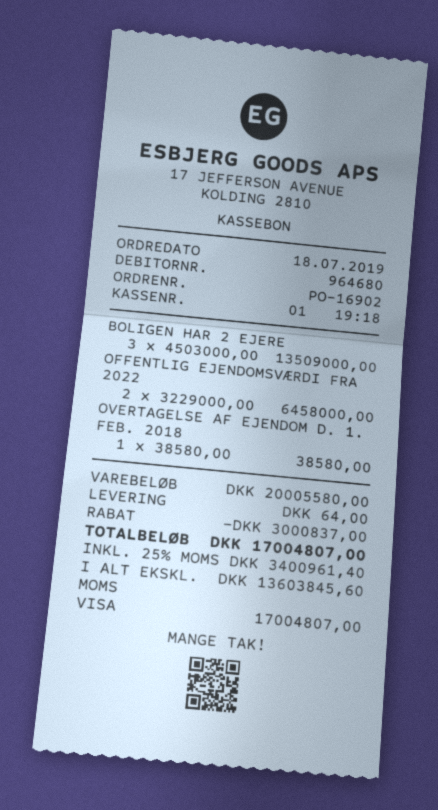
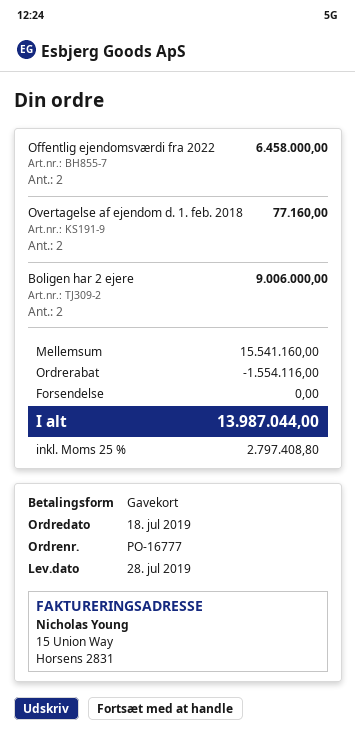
order number: PO-16902 -> PO-16777
payment method: Visa -> gift card
BOLIGEN HAR 2 EJERE: 3 for 13509000.00 -> 2 for 9006000.00
OVERTAGELSE AF EJENDOM D. 1. FEB. 2018: 1 for 38580.00 -> 2 for 77160.00
subtotal: 20005580.00 -> 15541160.00
discount: 3000837.00 -> 1554116.00
shipping: 64.00 -> 0.00
tax: 25% = 3400961.40 -> 25% = 2797408.80
total: 17004807.00 -> 13987044.00

